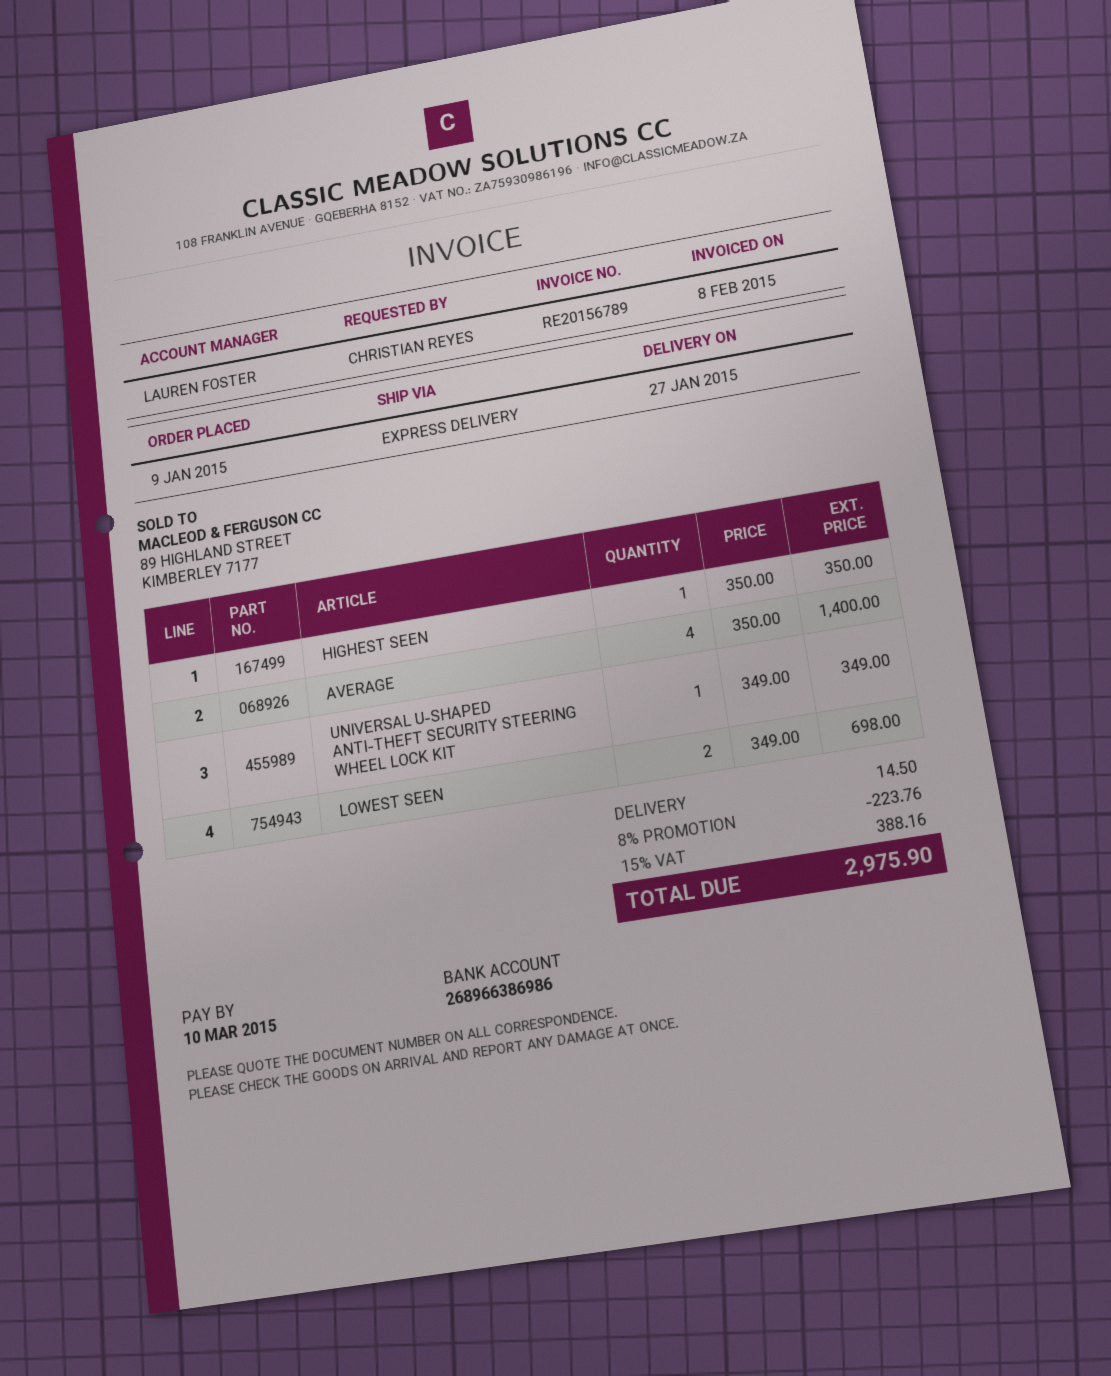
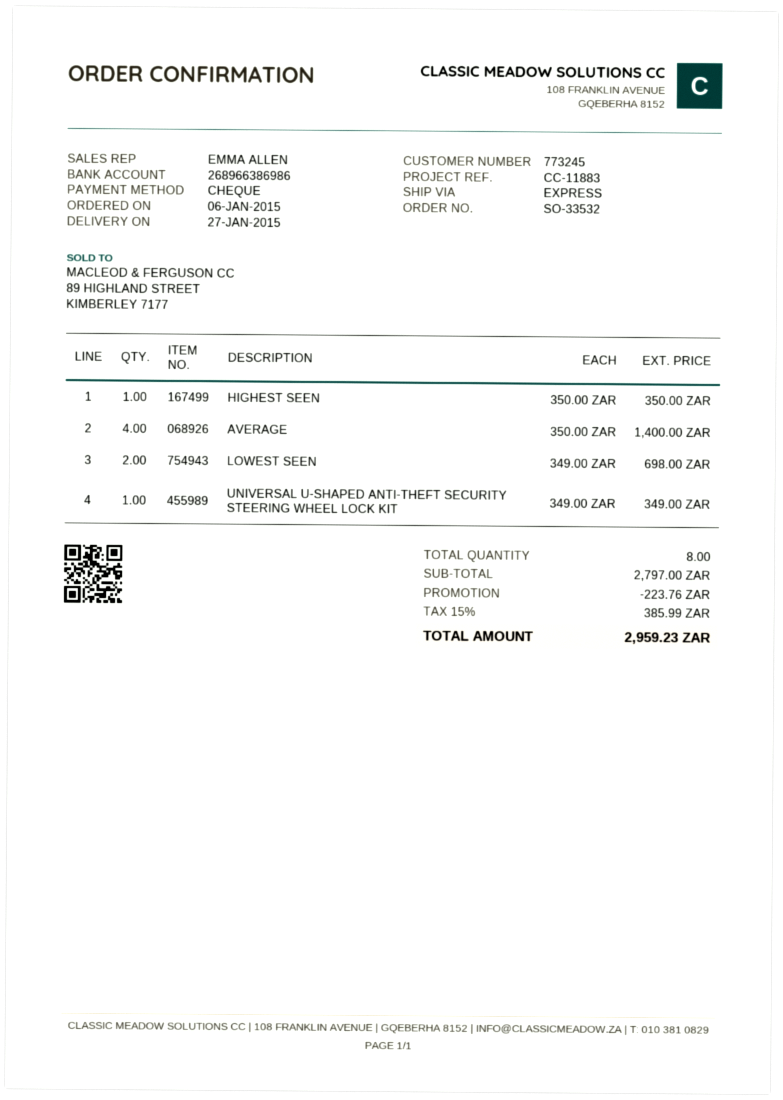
order date: 2015-01-09 -> 2015-01-06
sales rep: LAUREN FOSTER -> EMMA ALLEN
shipping: 14.50 -> none
tax: 15% = 388.16 -> 15% = 385.99
total: 2975.90 -> 2959.23

